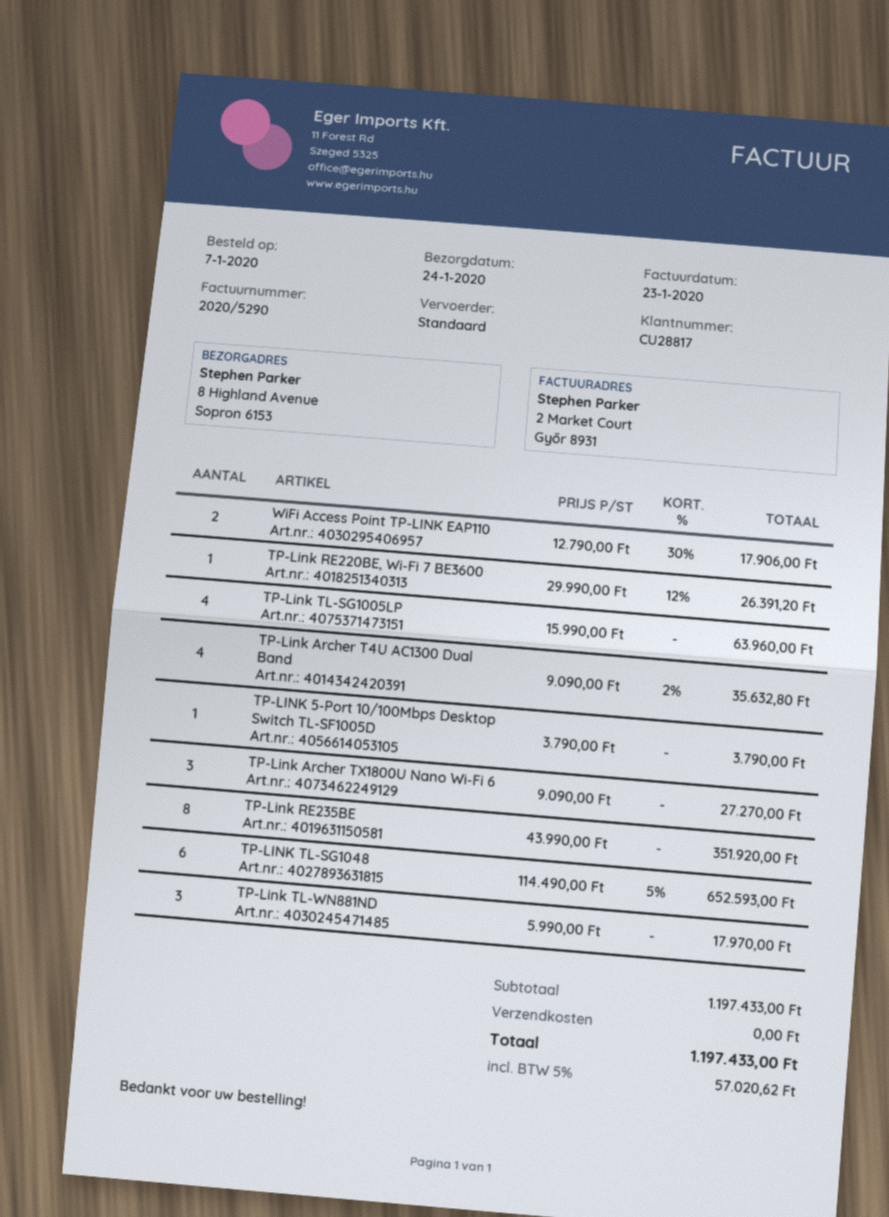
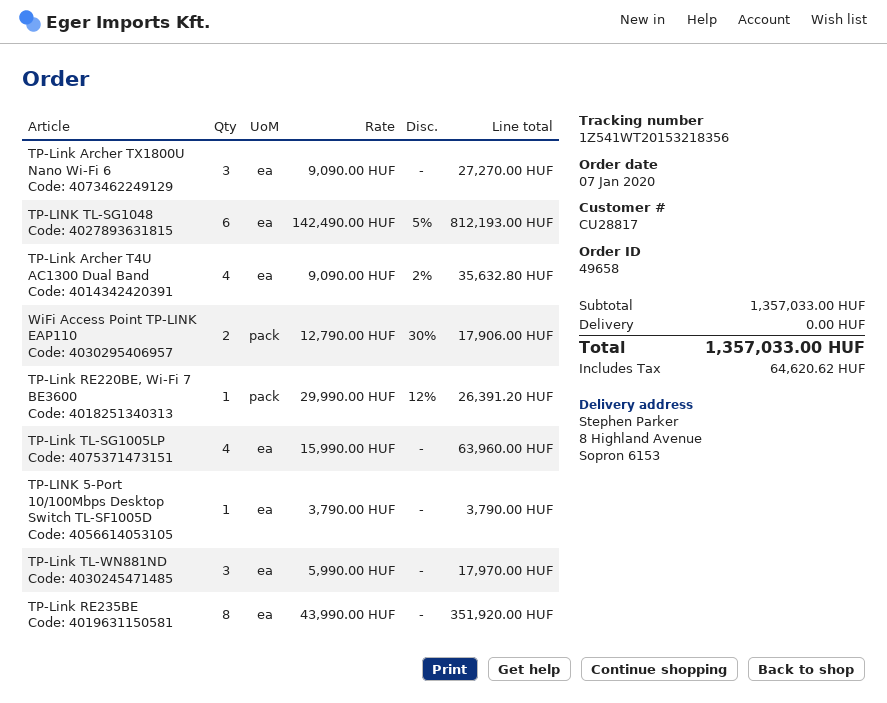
TP-LINK TL-SG1048: 6 x 114490.00 - 5% = 652593.00 -> 6 x 142490.00 - 5% = 812193.00
subtotal: 1197433.00 -> 1357033.00
tax: 57020.62 -> 64620.62
total: 1197433.00 -> 1357033.00

